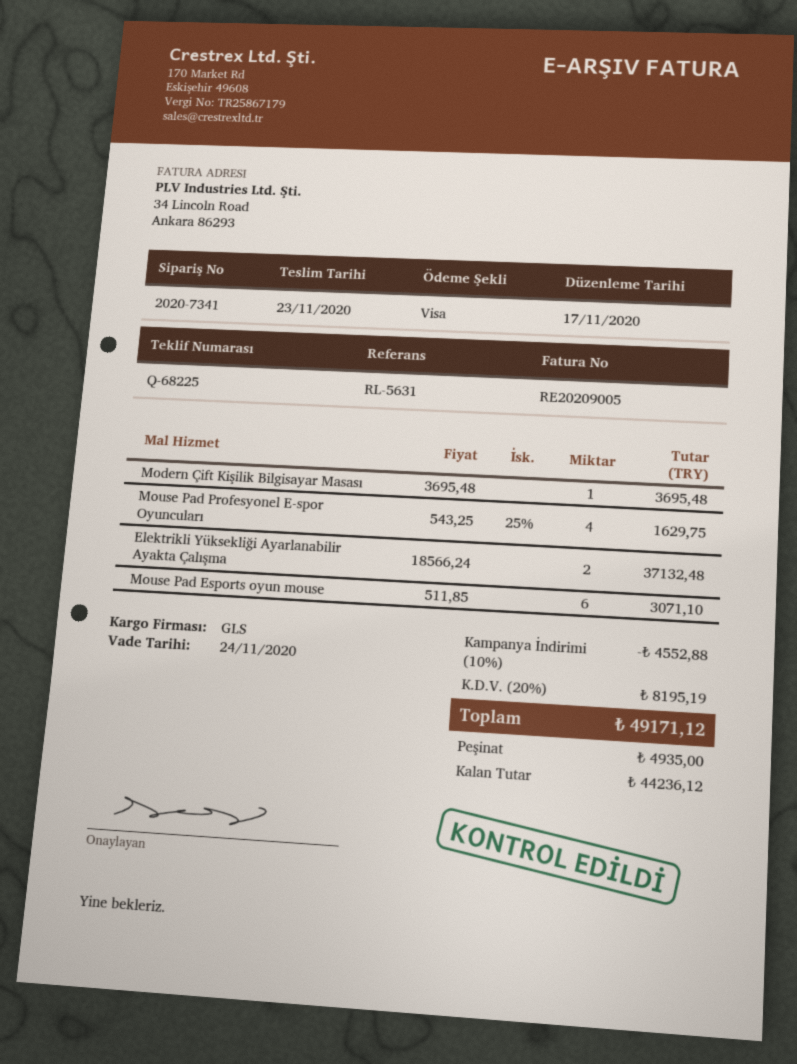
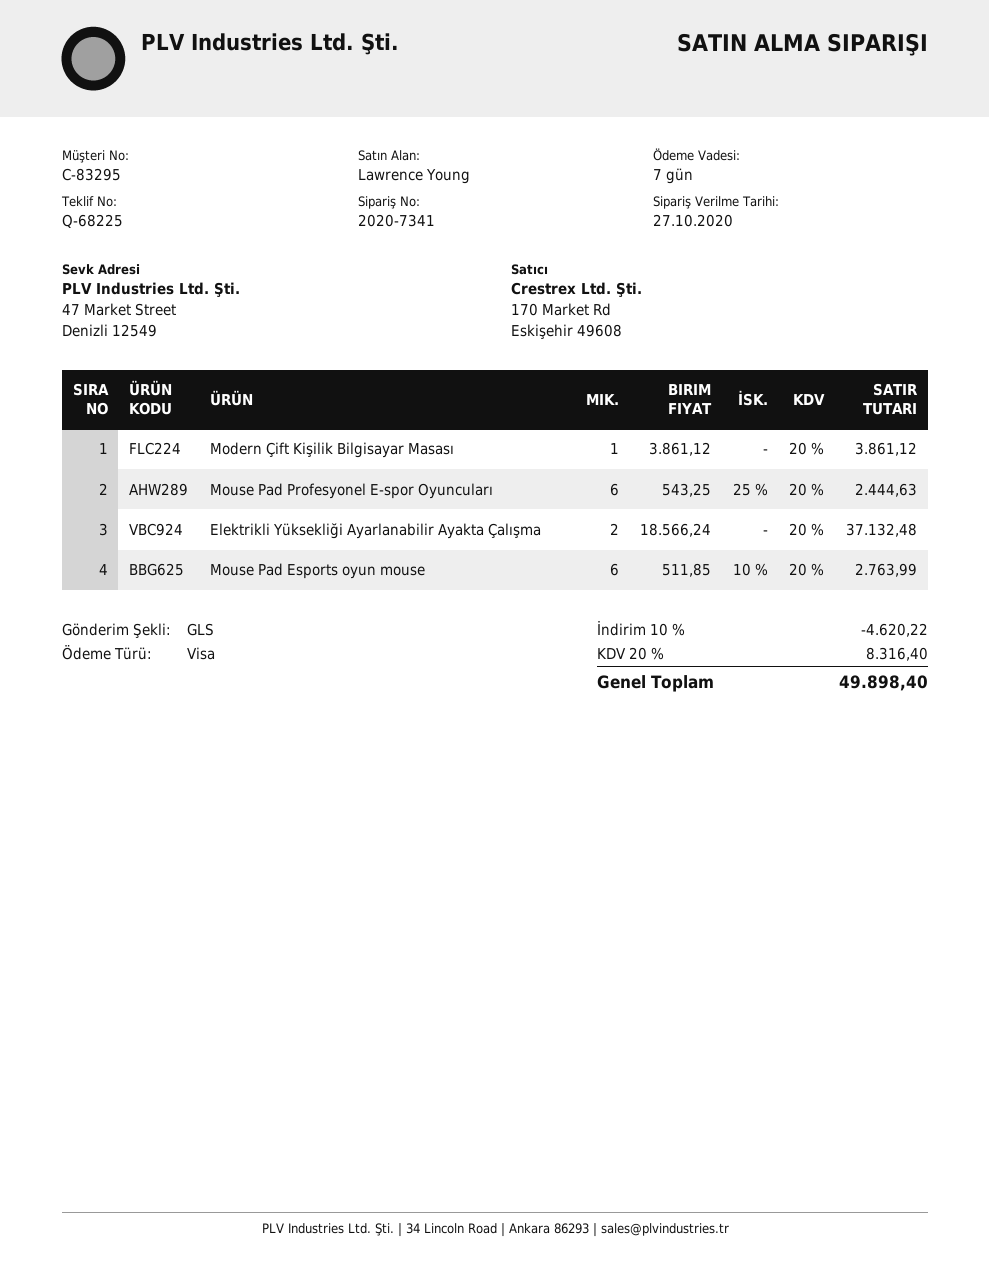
Modern Çift Kişilik Bilgisayar Masası: 1 x 3695.48 = 3695.48 -> 1 x 3861.12 = 3861.12
Mouse Pad Profesyonel E-spor Oyuncuları: 4 x 543.25 - 25% = 1629.75 -> 6 x 543.25 - 25% = 2444.63
Mouse Pad Esports oyun mouse: 6 x 511.85 = 3071.10 -> 6 x 511.85 - 10% = 2763.99
discount: 10% = 4552.88 -> 10% = 4620.22
tax: 20% = 8195.19 -> 20% = 8316.40
total: 49171.12 -> 49898.40

